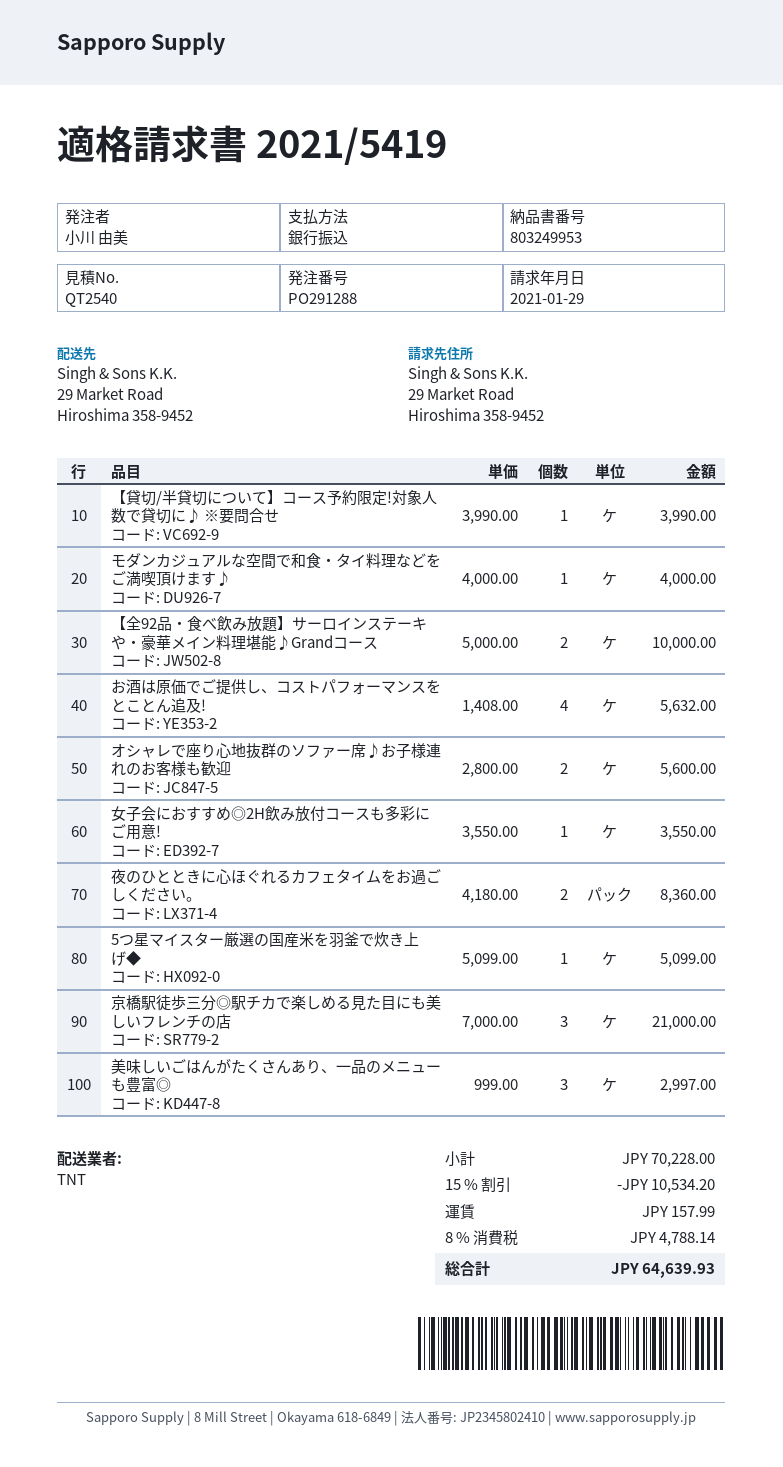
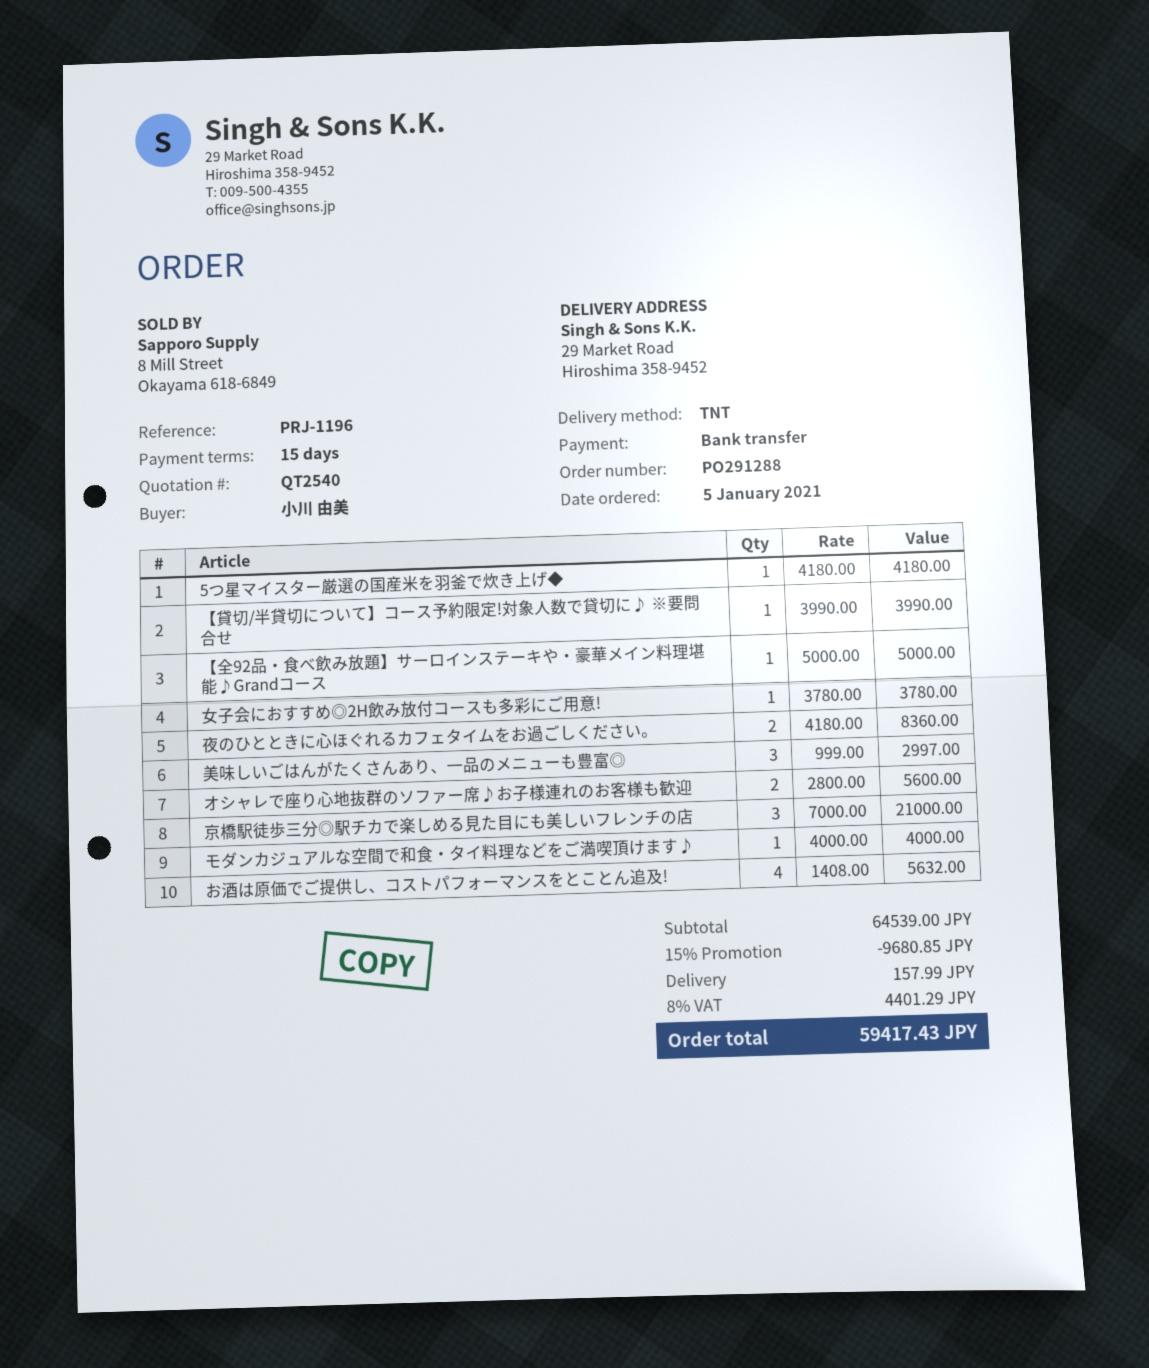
【全92品・食べ飲み放題】サーロインステーキや・豪華メイン料理堪能♪Grandコース: 2 x 5000.00 = 10000.00 -> 1 x 5000.00 = 5000.00
女子会におすすめ◎2H飲み放付コースも多彩にご用意!: 1 x 3550.00 = 3550.00 -> 1 x 3780.00 = 3780.00
5つ星マイスター厳選の国産米を羽釜で炊き上げ◆: 1 x 5099.00 = 5099.00 -> 1 x 4180.00 = 4180.00
subtotal: 70228.00 -> 64539.00
discount: 15% = 10534.20 -> 15% = 9680.85
tax: 8% = 4788.14 -> 8% = 4401.29
total: 64639.93 -> 59417.43

